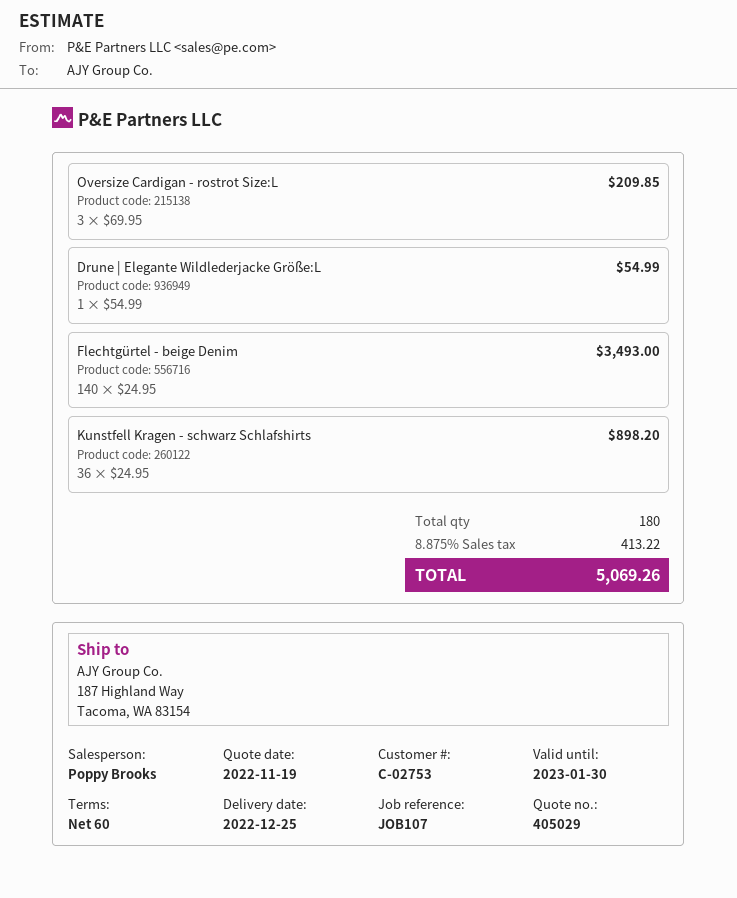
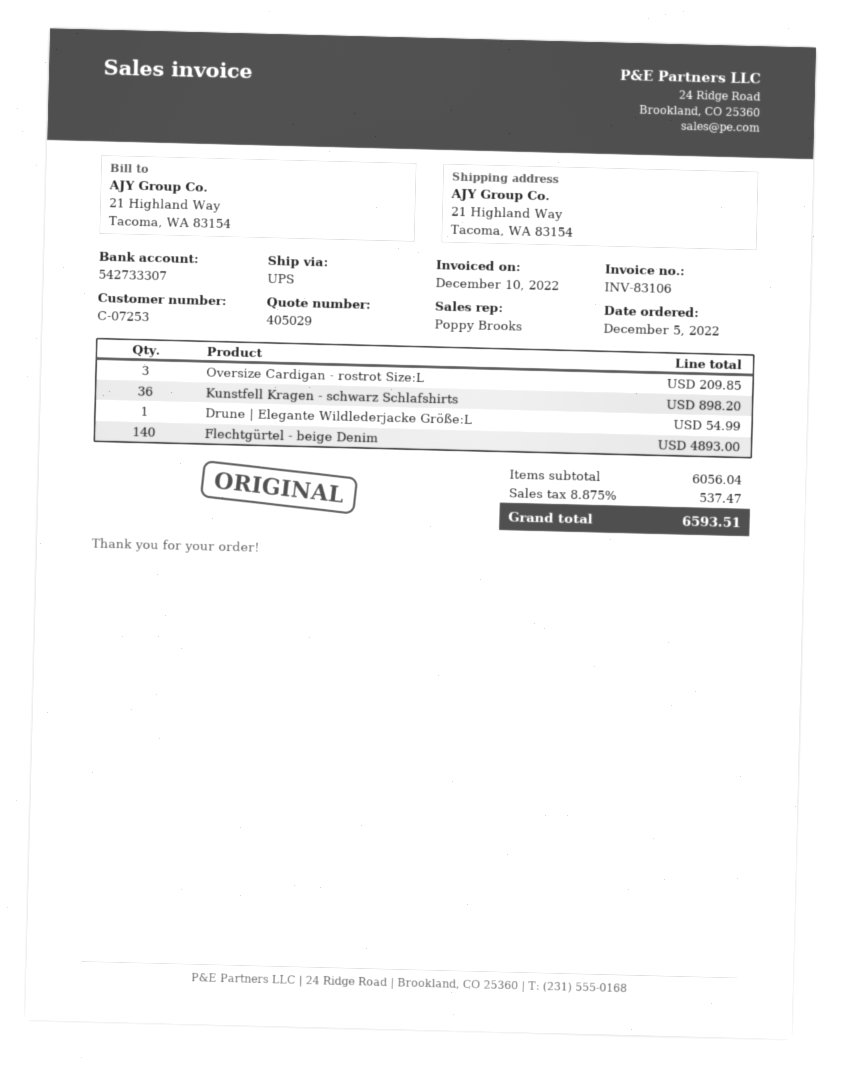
customer number: C-02753 -> C-07253
ship to: 187 Highland Way, Tacoma, WA 83154 -> 21 Highland Way, Tacoma, WA 83154
Flechtgürtel - beige Denim: 140 for 3493.00 -> 140 for 4893.00
tax: 8.875% = 413.22 -> 8.875% = 537.47
total: 5069.26 -> 6593.51

